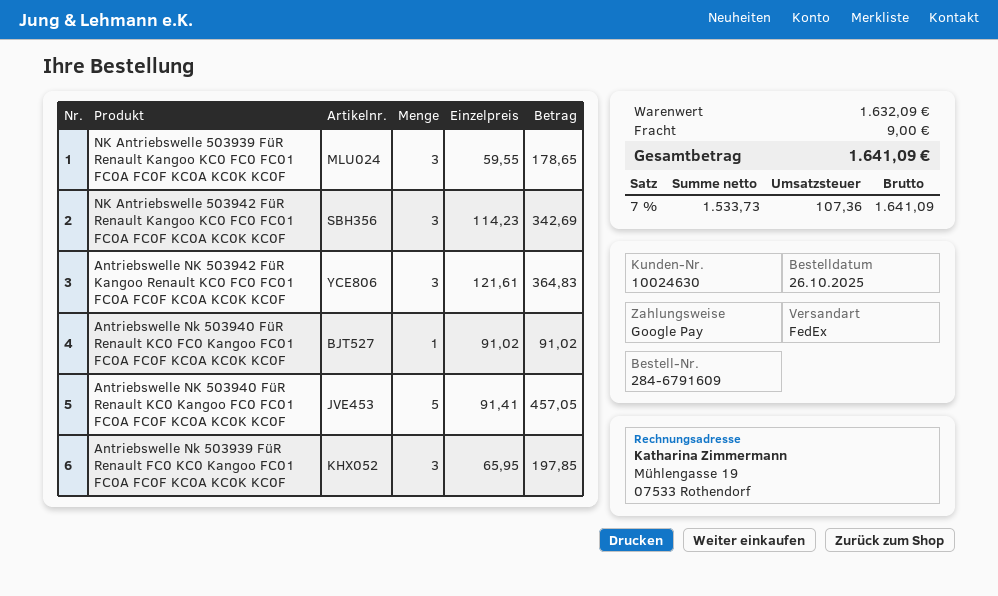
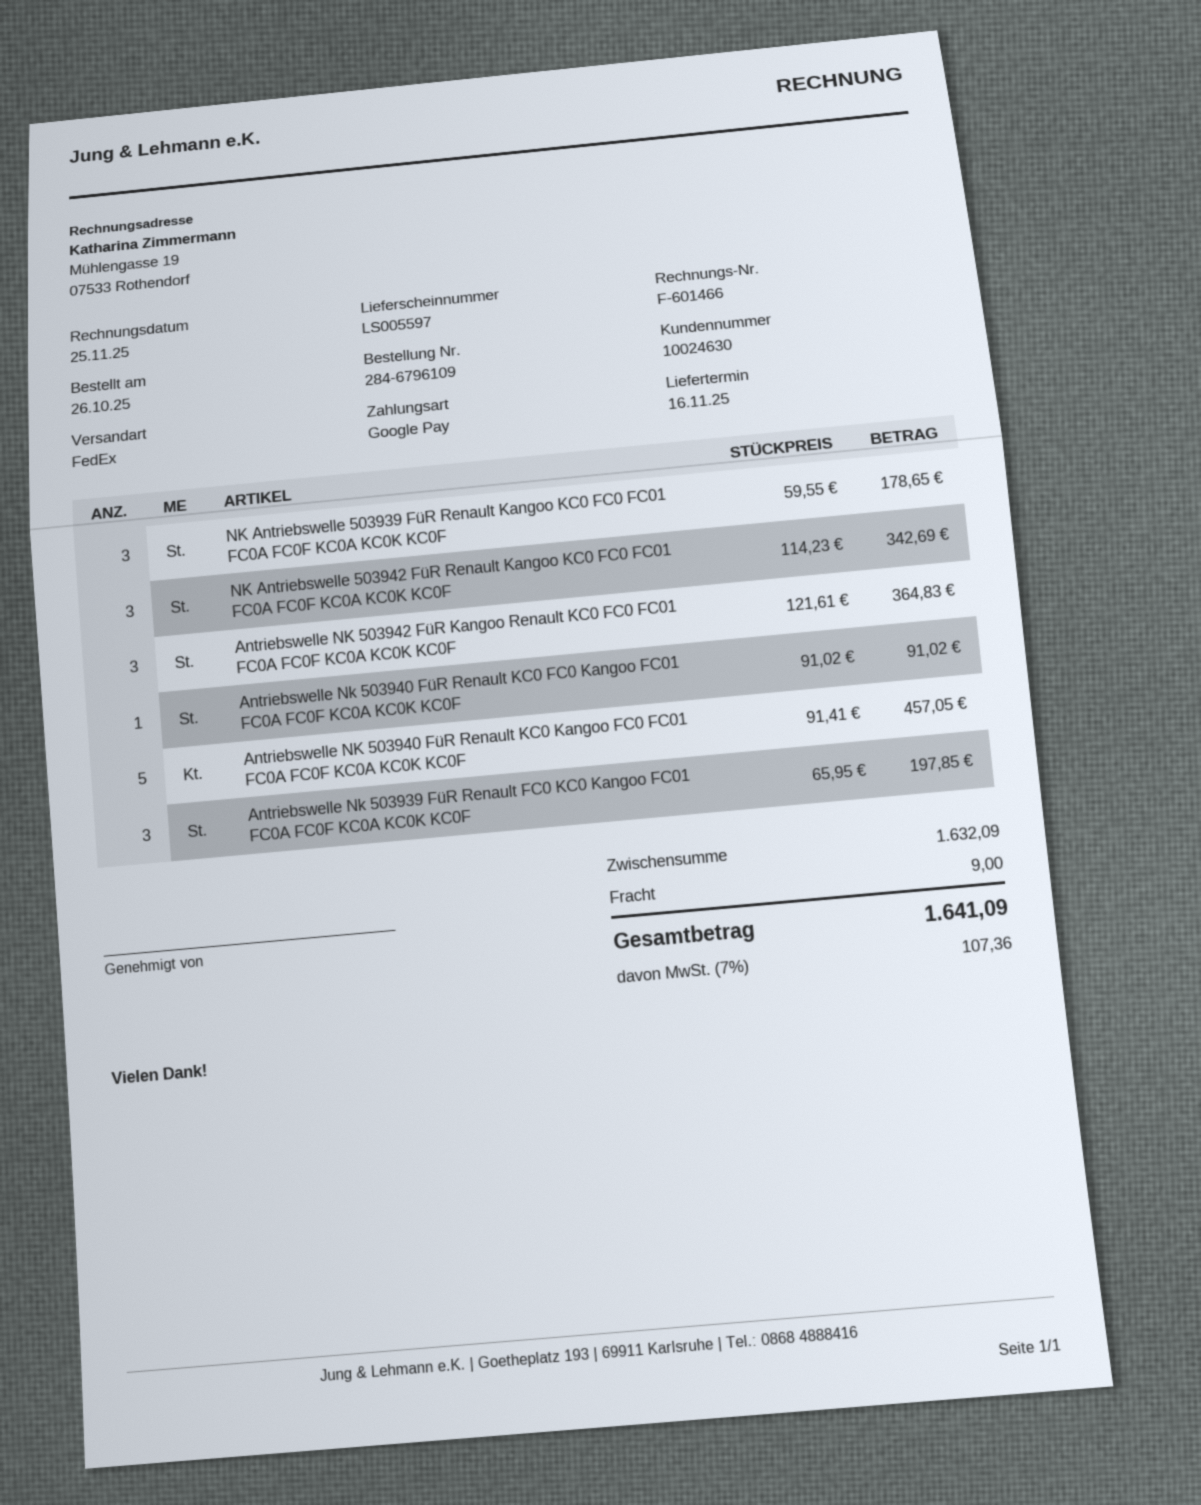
order number: 284-6791609 -> 284-6796109

